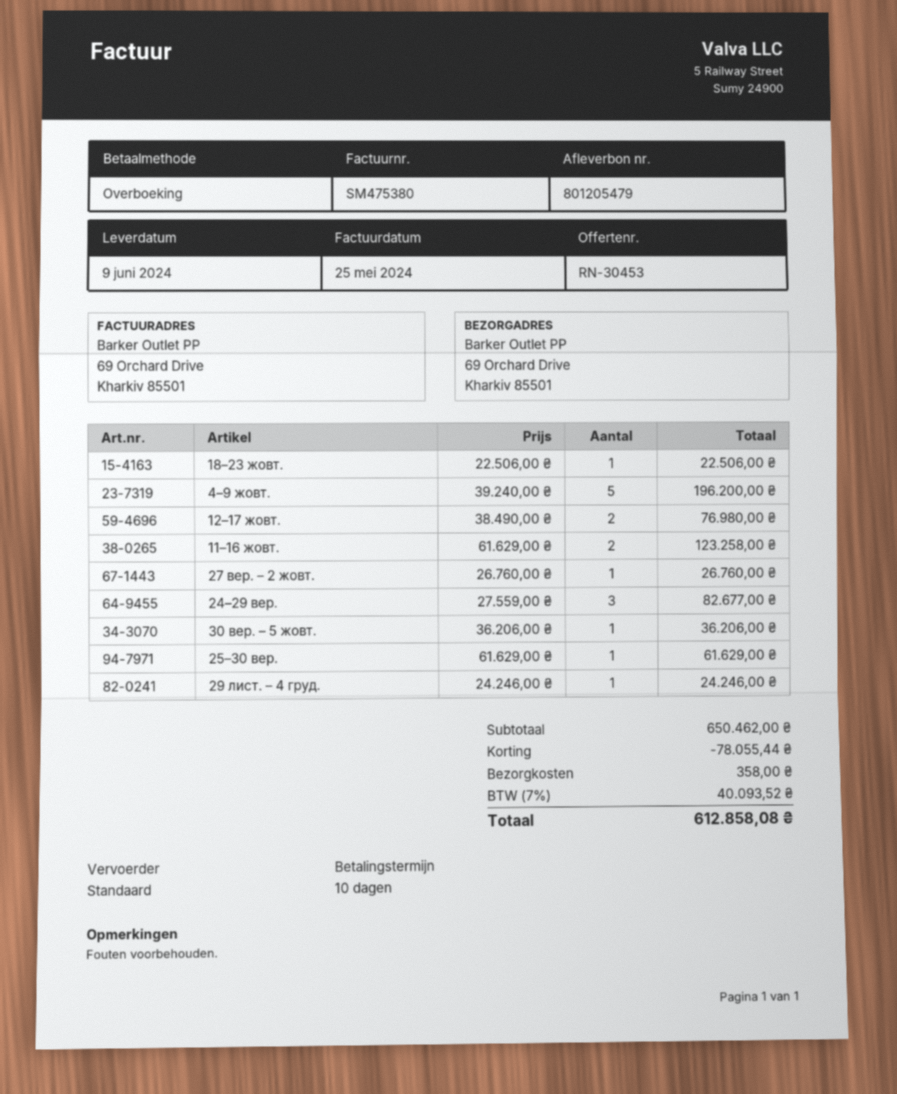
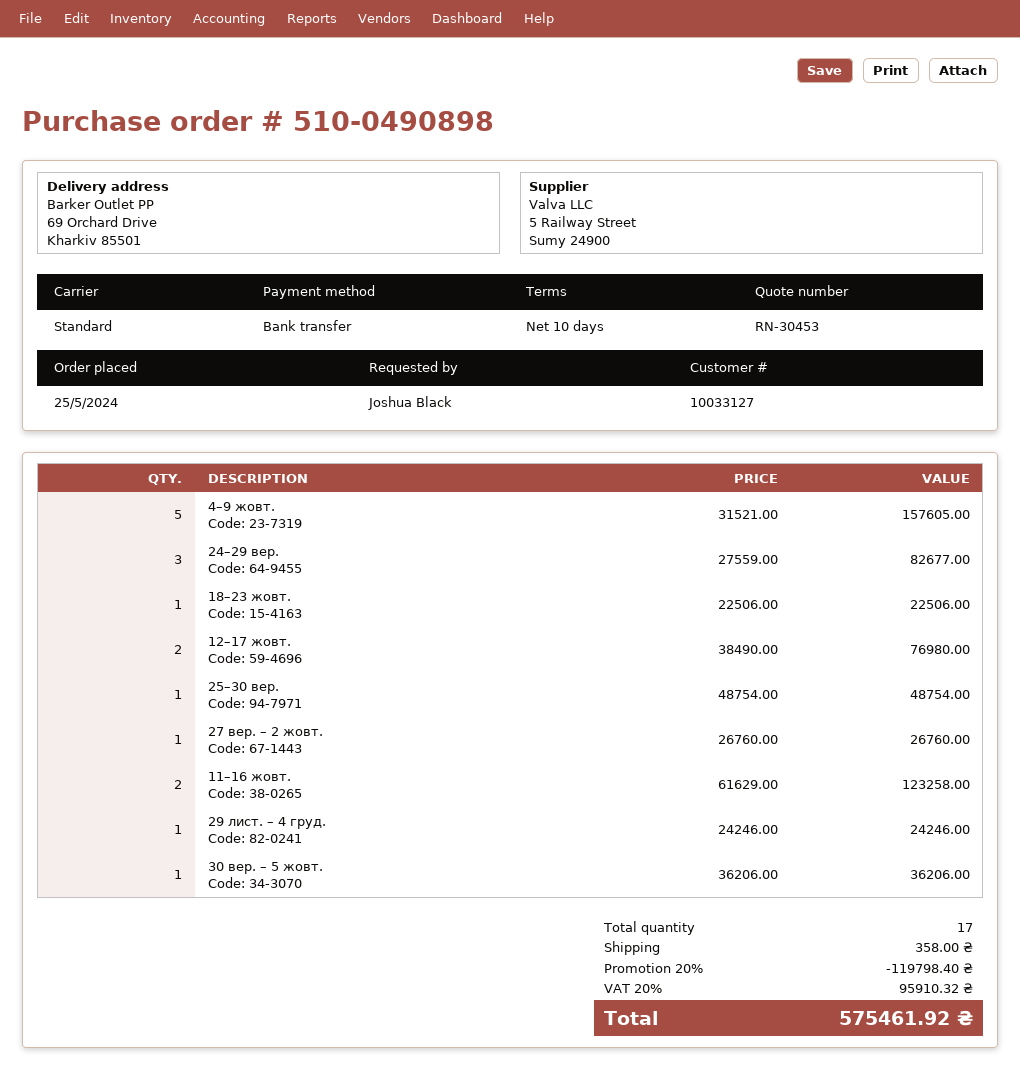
4–9 жовт.: 5 x 39240.00 = 196200.00 -> 5 x 31521.00 = 157605.00
25–30 вер.: 1 x 61629.00 = 61629.00 -> 1 x 48754.00 = 48754.00
discount: 78055.44 -> 119798.40
tax: 7% = 40093.52 -> 20% = 95910.32
total: 612858.08 -> 575461.92

